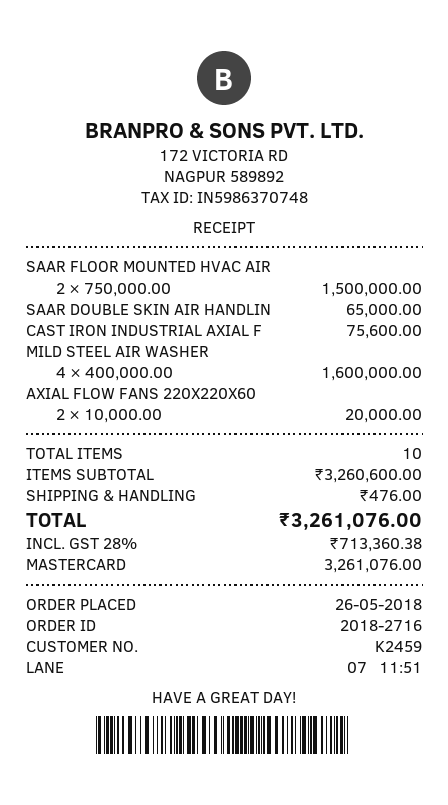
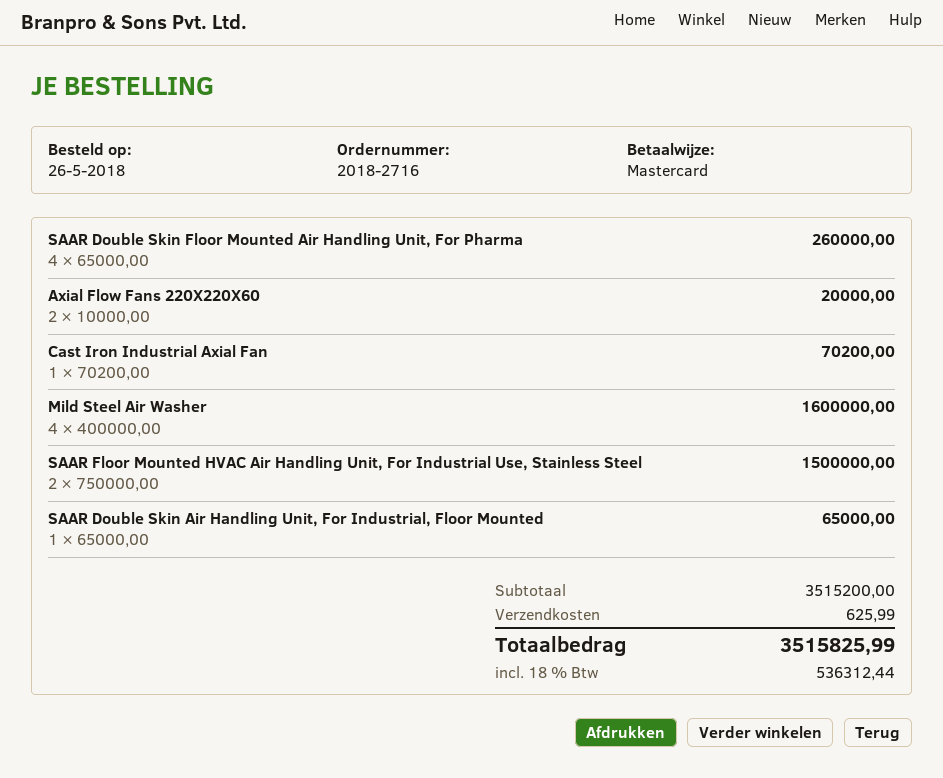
CAST IRON INDUSTRIAL AXIAL F: 1 x 75600.00 = 75600.00 -> 1 x 70200.00 = 70200.00
SAAR Double Skin Floor Mounted Air Handling Unit, For Pharma: none -> 4 x 65000.00 = 260000.00
subtotal: 3260600.00 -> 3515200.00
shipping: 476.00 -> 625.99
tax: 28% = 713360.38 -> 18% = 536312.44
total: 3261076.00 -> 3515825.99

